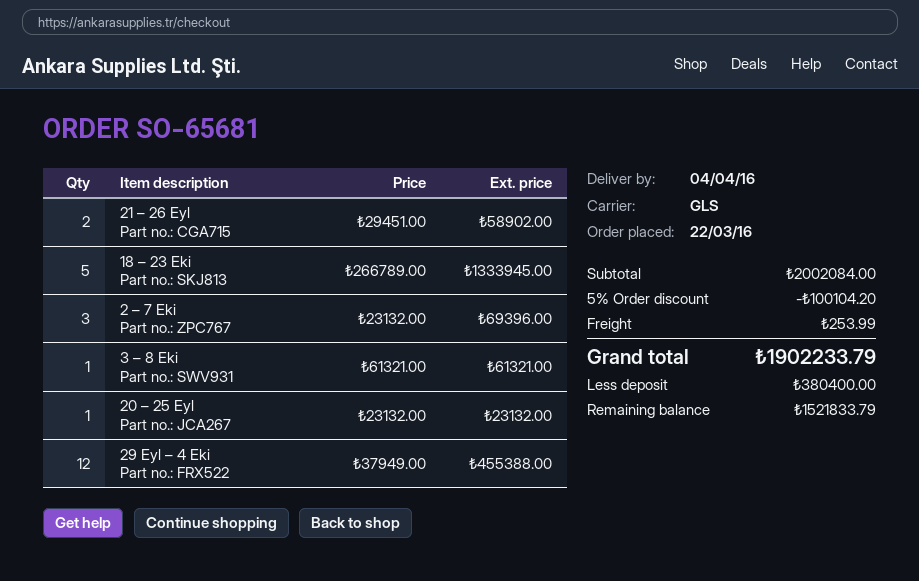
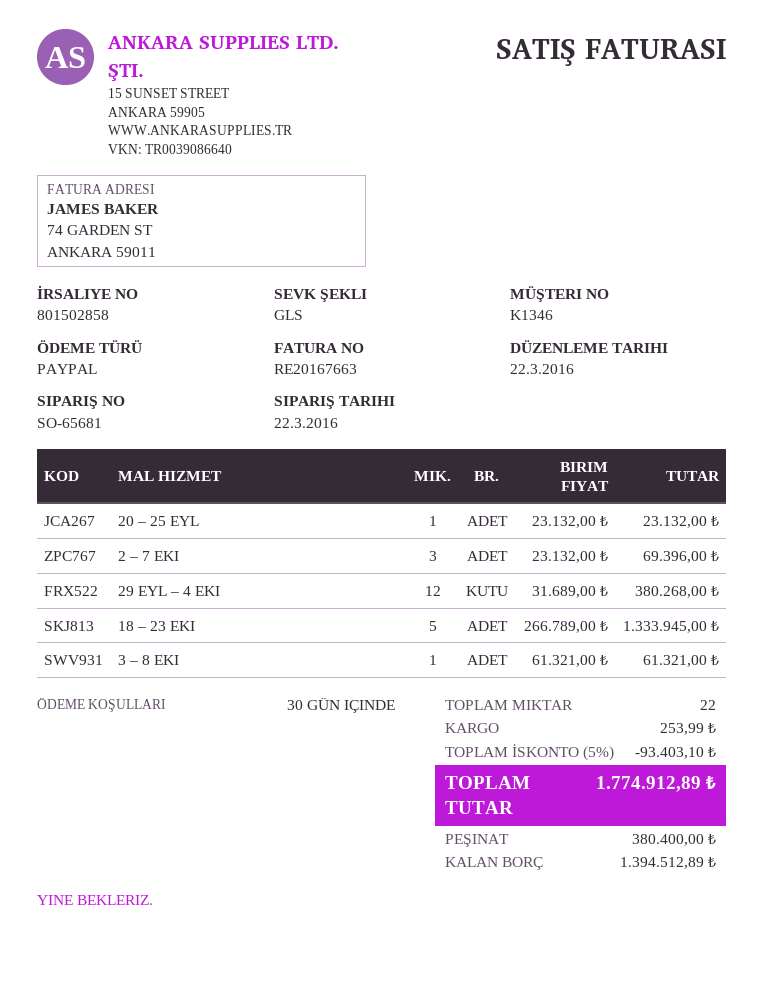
21 – 26 Eyl: 2 x 29451.00 = 58902.00 -> none
29 Eyl – 4 Eki: 12 x 37949.00 = 455388.00 -> 12 x 31689.00 = 380268.00
discount: 5% = 100104.20 -> 5% = 93403.10
total: 1902233.79 -> 1774912.89
balance: 1521833.79 -> 1394512.89

